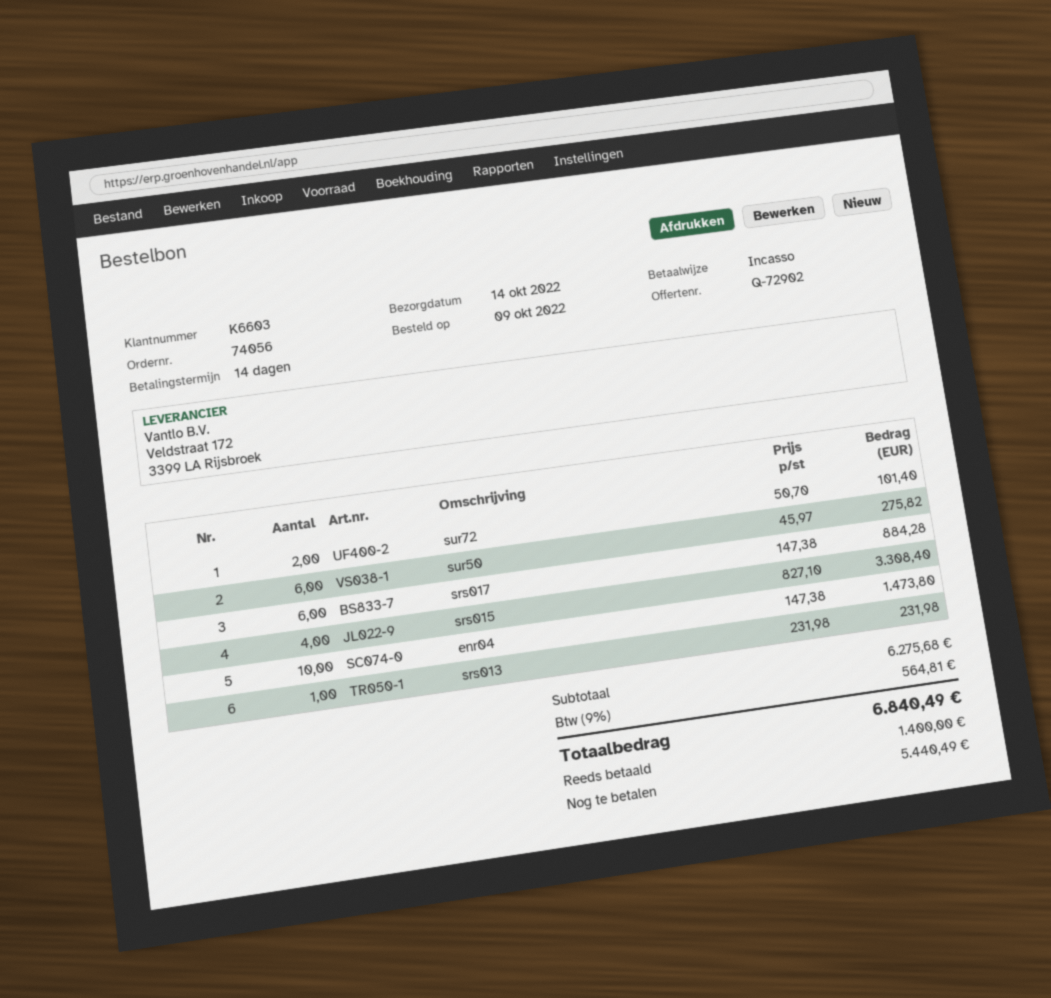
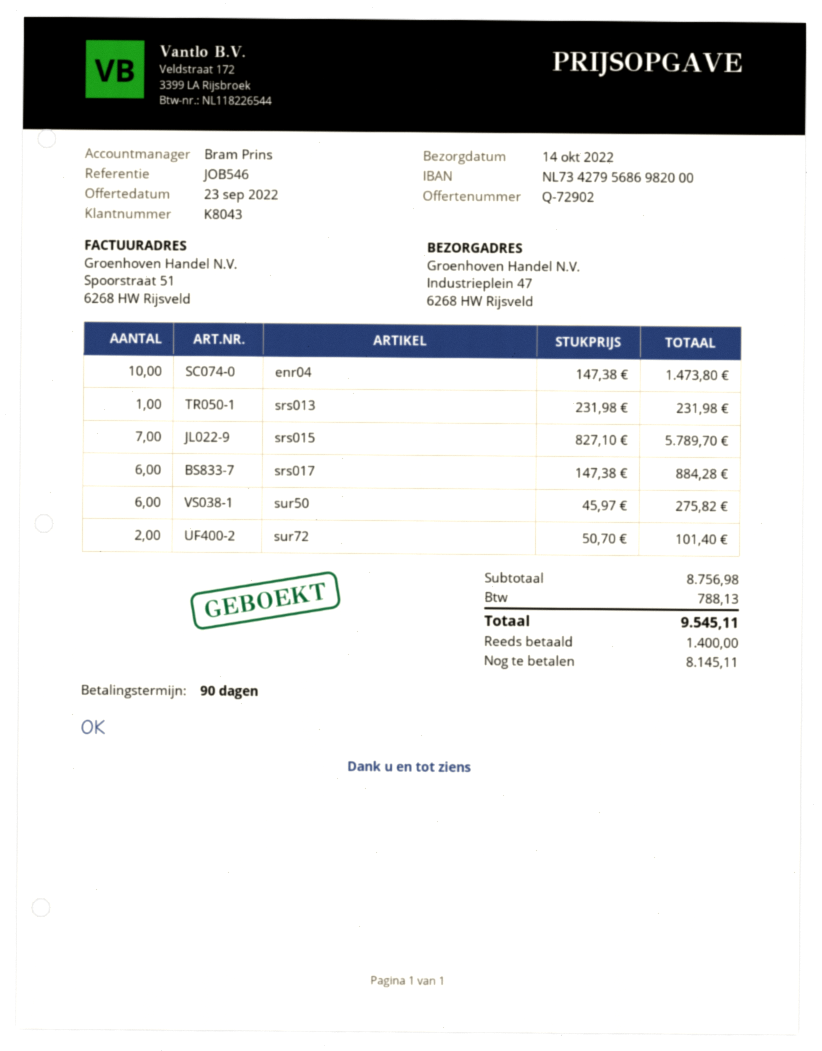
payment terms: 14 days -> 90 days
customer number: K6603 -> K8043
srs015: 4 x 827.10 = 3308.40 -> 7 x 827.10 = 5789.70
subtotal: 6275.68 -> 8756.98
tax: 564.81 -> 788.13
total: 6840.49 -> 9545.11
balance: 5440.49 -> 8145.11

